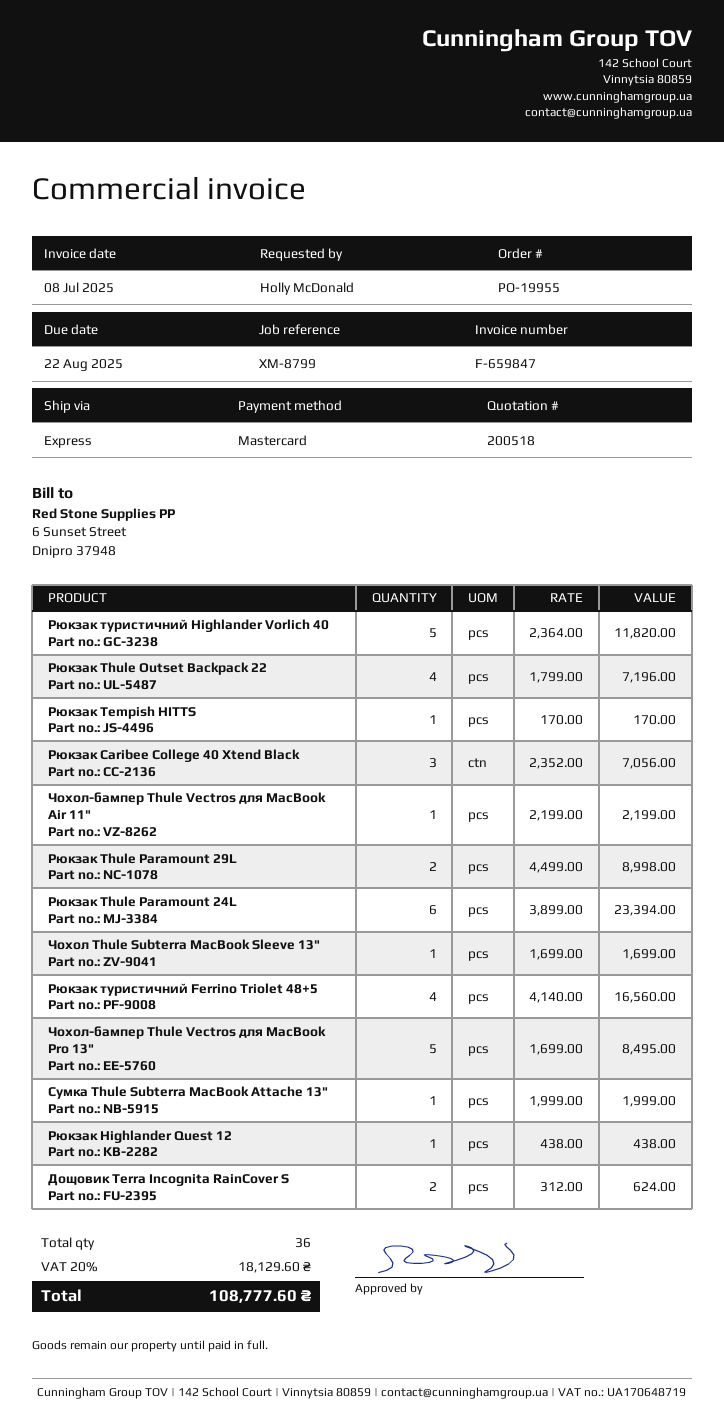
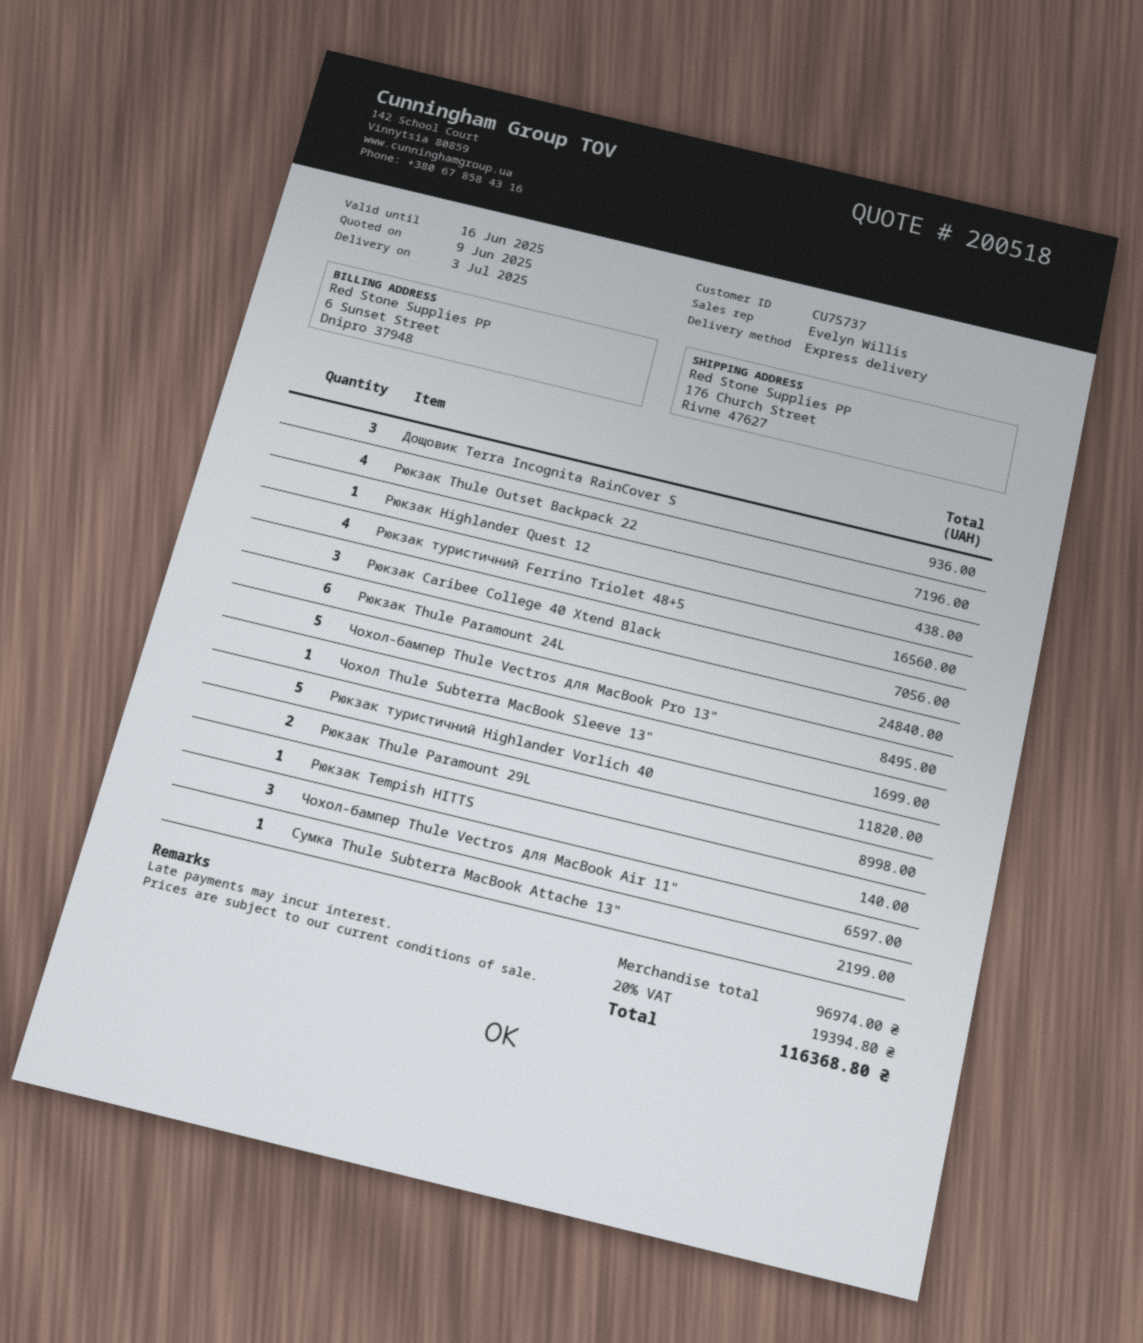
Рюкзак Tempish HITTS: 1 for 170.00 -> 1 for 140.00
Чохол-бампер Thule Vectros для MacBook Air 11": 1 for 2199.00 -> 3 for 6597.00
Рюкзак Thule Paramount 24L: 6 for 23394.00 -> 6 for 24840.00
Сумка Thule Subterra MacBook Attache 13": 1 for 1999.00 -> 1 for 2199.00
Дощовик Terra Incognita RainCover S: 2 for 624.00 -> 3 for 936.00
tax: 20% = 18129.60 -> 20% = 19394.80
total: 108777.60 -> 116368.80

